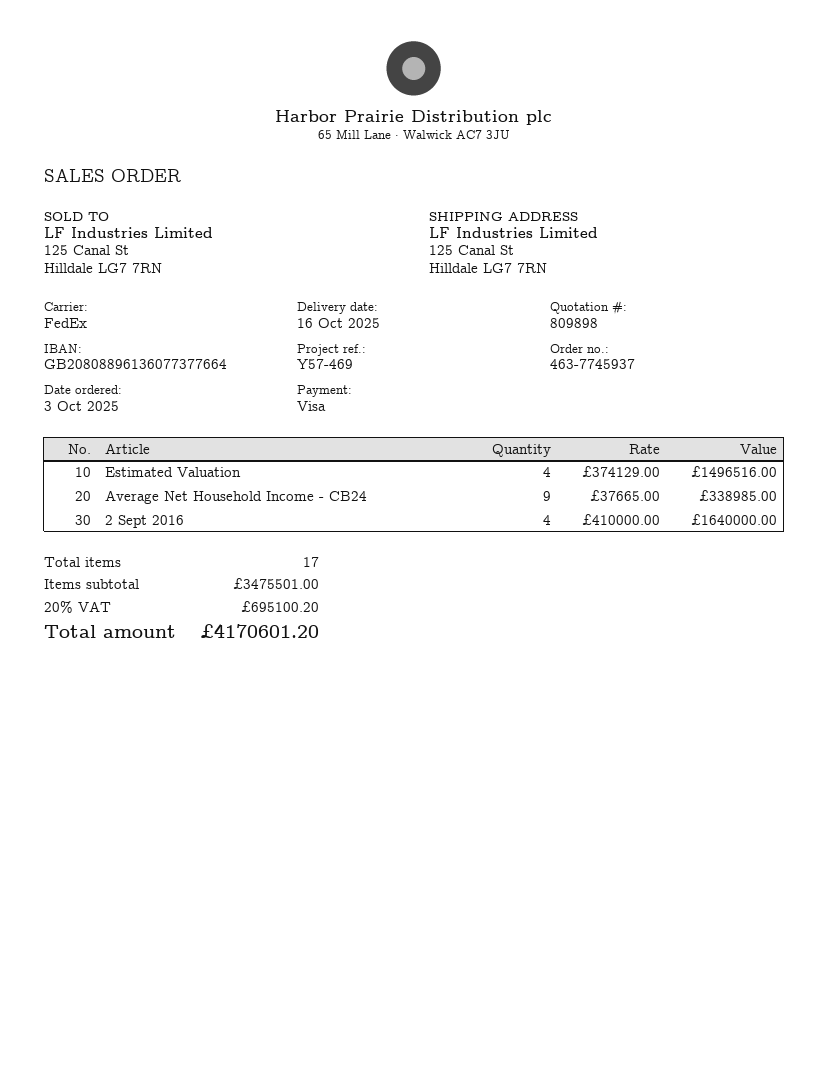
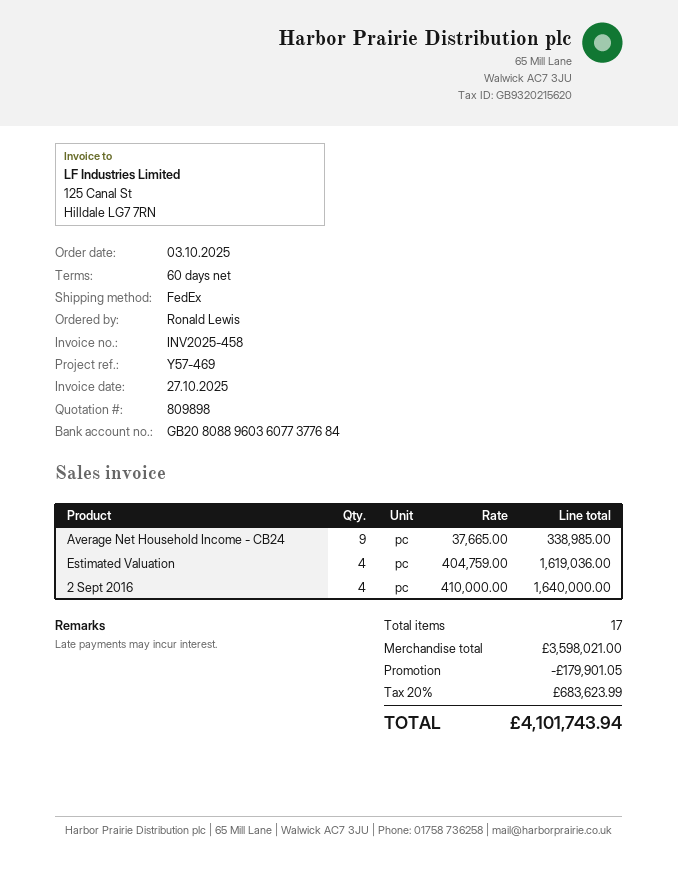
bank account: GB20808896136077377664 -> GB20808896036077377684
Estimated Valuation: 4 x 374129.00 = 1496516.00 -> 4 x 404759.00 = 1619036.00
subtotal: 3475501.00 -> 3598021.00
discount: none -> 179901.05
tax: 20% = 695100.20 -> 20% = 683623.99
total: 4170601.20 -> 4101743.94

